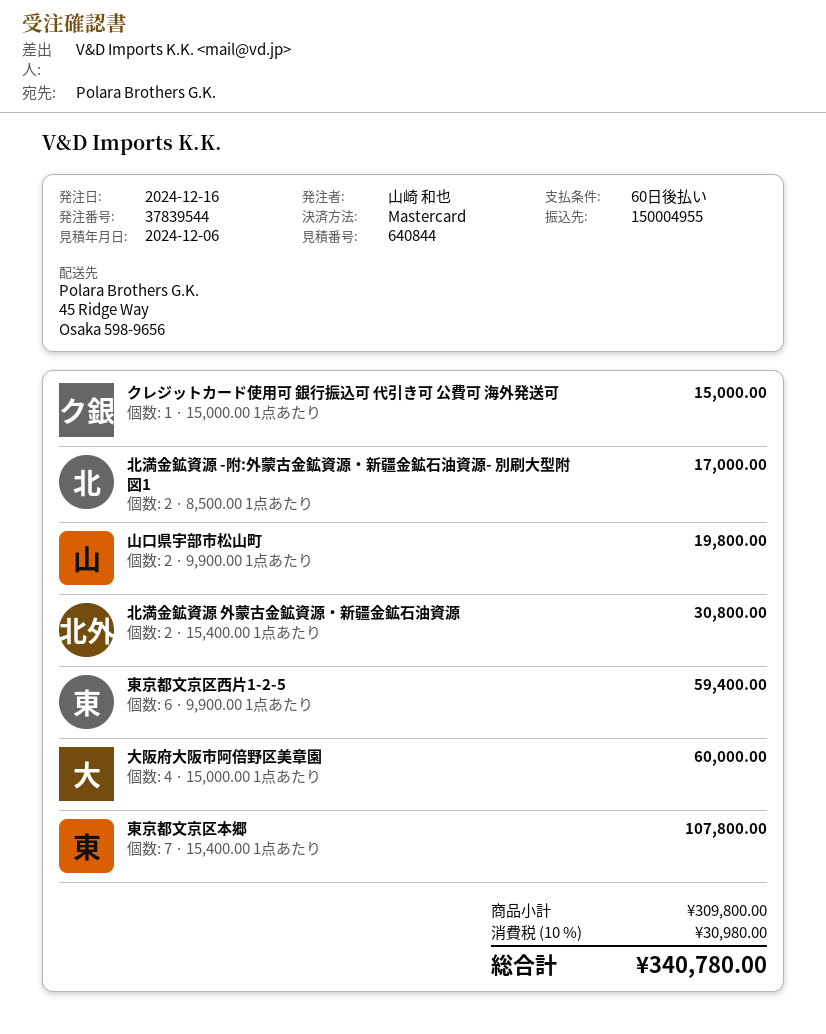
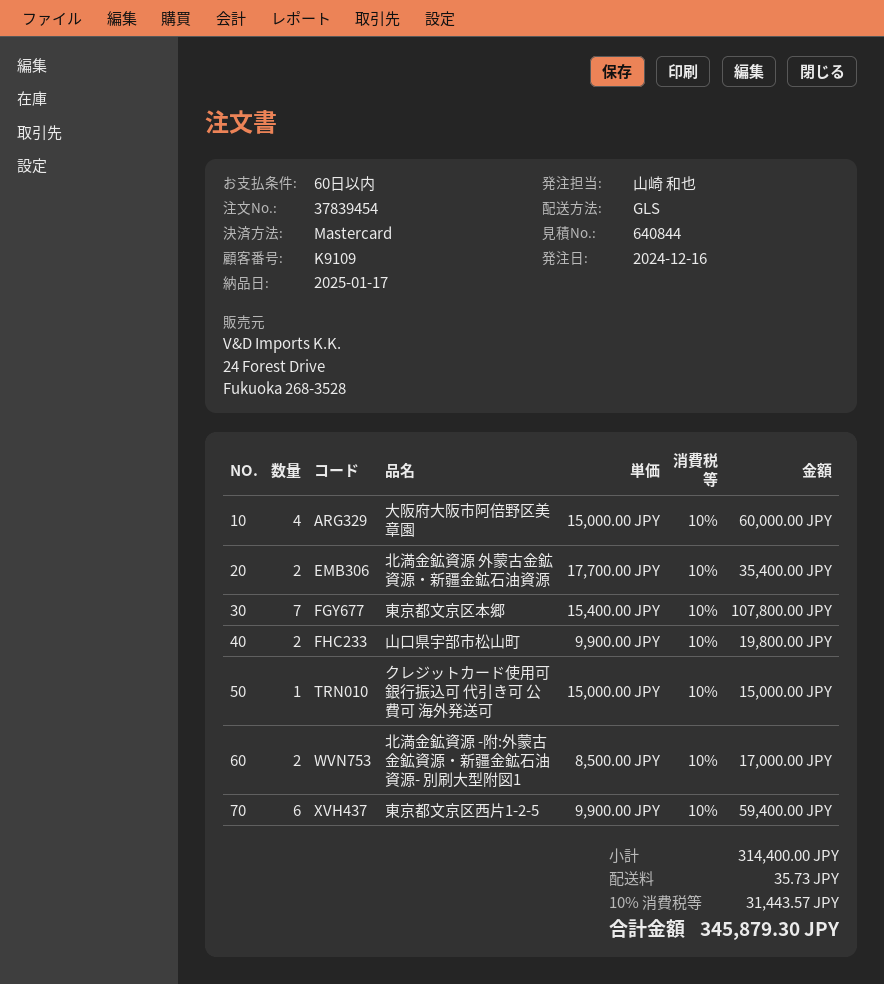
order number: 37839544 -> 37839454
北満金鉱資源 外蒙古金鉱資源・新疆金鉱石油資源: 2 x 15400.00 = 30800.00 -> 2 x 17700.00 = 35400.00
subtotal: 309800.00 -> 314400.00
shipping: none -> 35.73
tax: 10% = 30980.00 -> 10% = 31443.57
total: 340780.00 -> 345879.30

